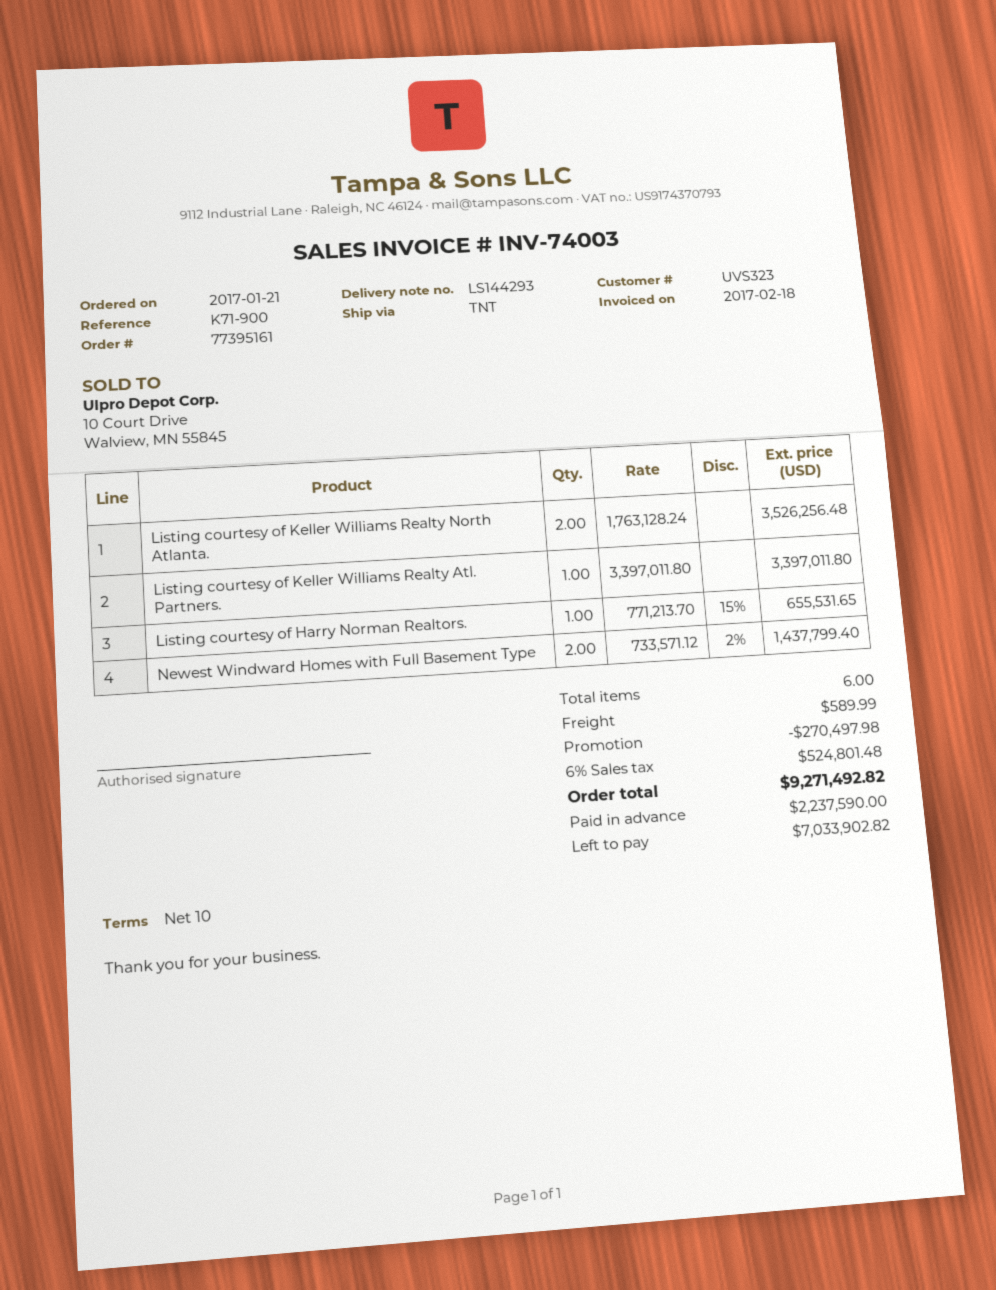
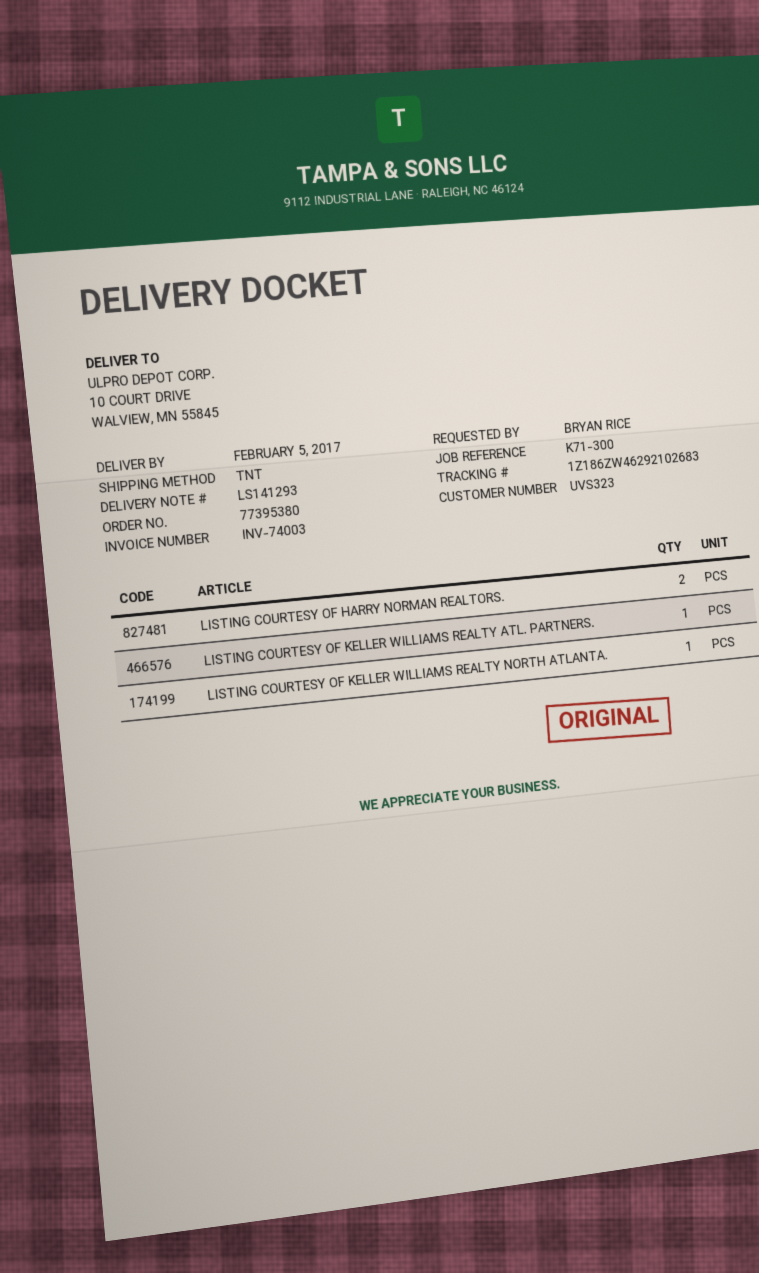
order number: 77395161 -> 77395380
delivery note number: LS144293 -> LS141293
reference: K71-900 -> K71-300
Listing courtesy of Keller Williams Realty North Atlanta.: 2 -> 1
Listing courtesy of Harry Norman Realtors.: 1 -> 2
Newest Windward Homes with Full Basement Type: 2 -> none

